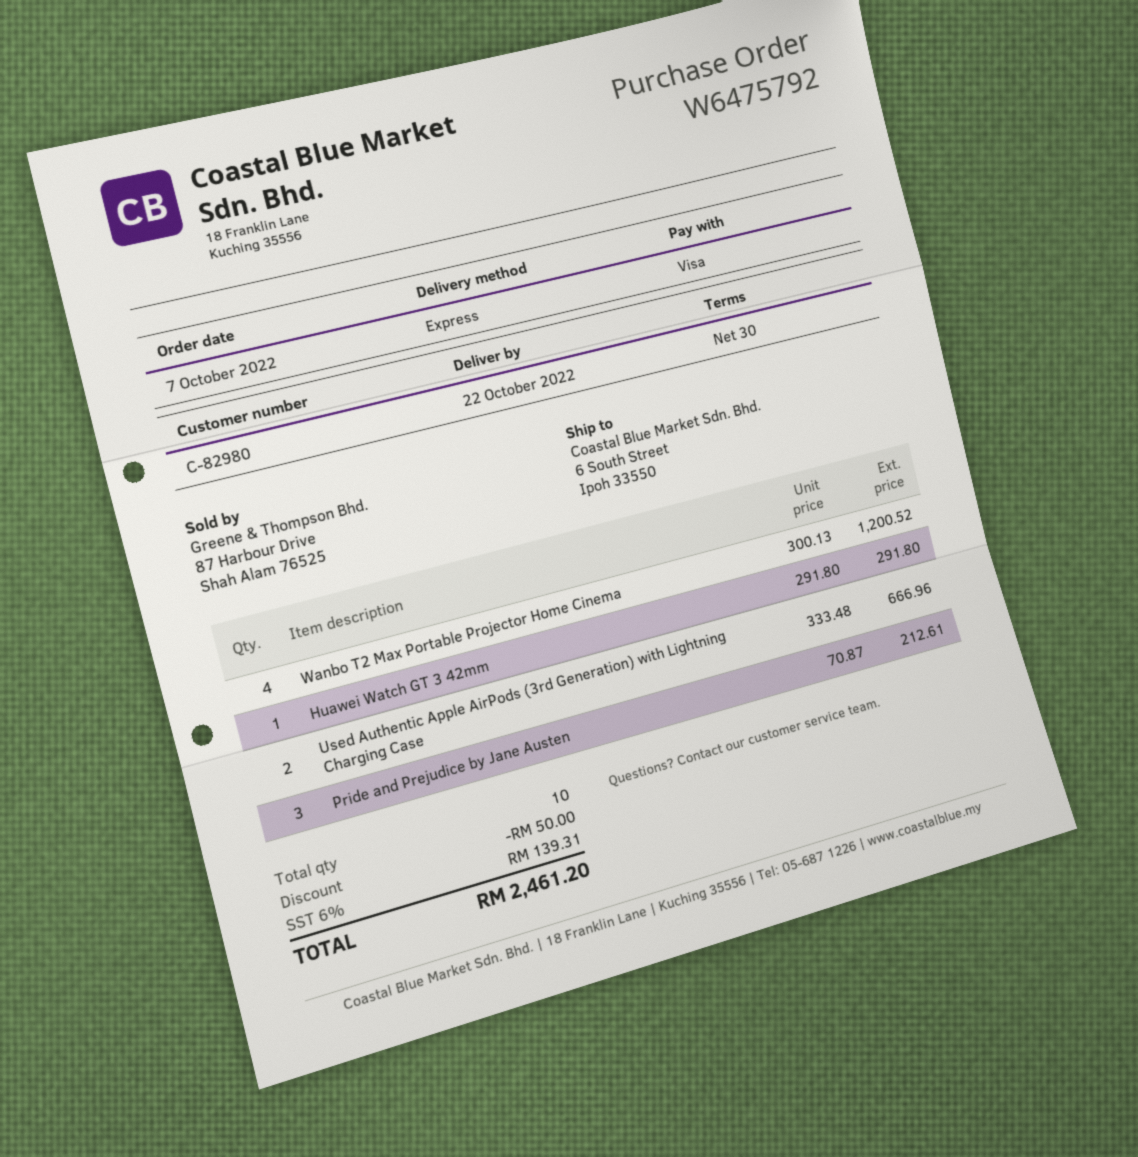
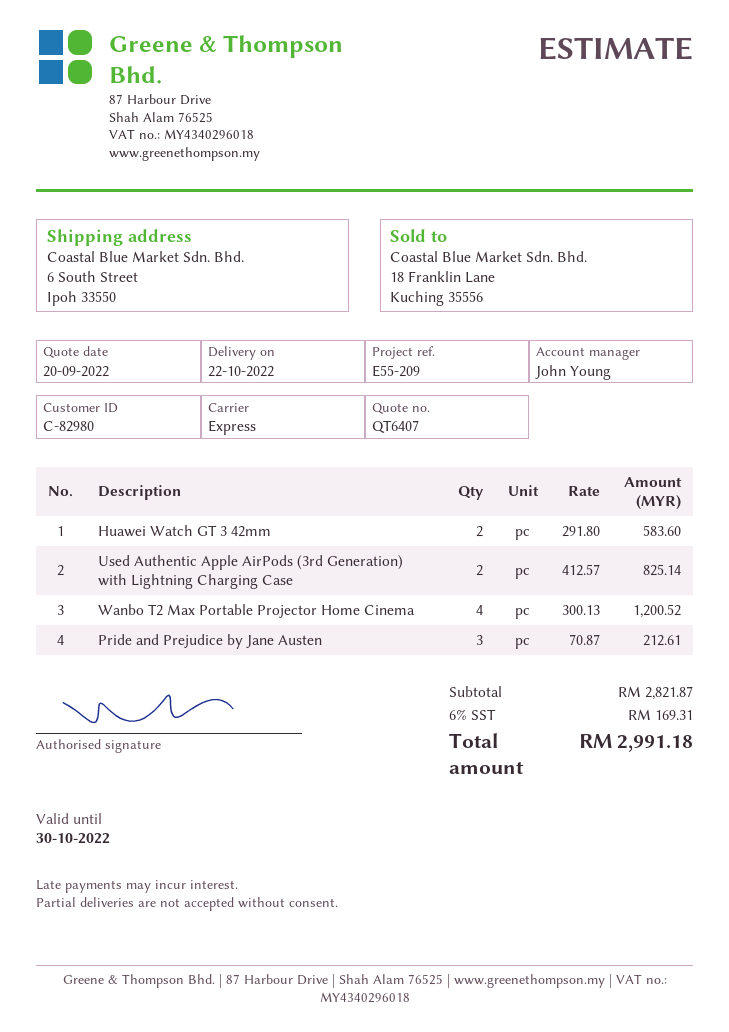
Huawei Watch GT 3 42mm: 1 x 291.80 = 291.80 -> 2 x 291.80 = 583.60
Used Authentic Apple AirPods (3rd Generation) with Lightning Charging Case: 2 x 333.48 = 666.96 -> 2 x 412.57 = 825.14
discount: 50.00 -> none
tax: 6% = 139.31 -> 6% = 169.31
total: 2461.20 -> 2991.18

